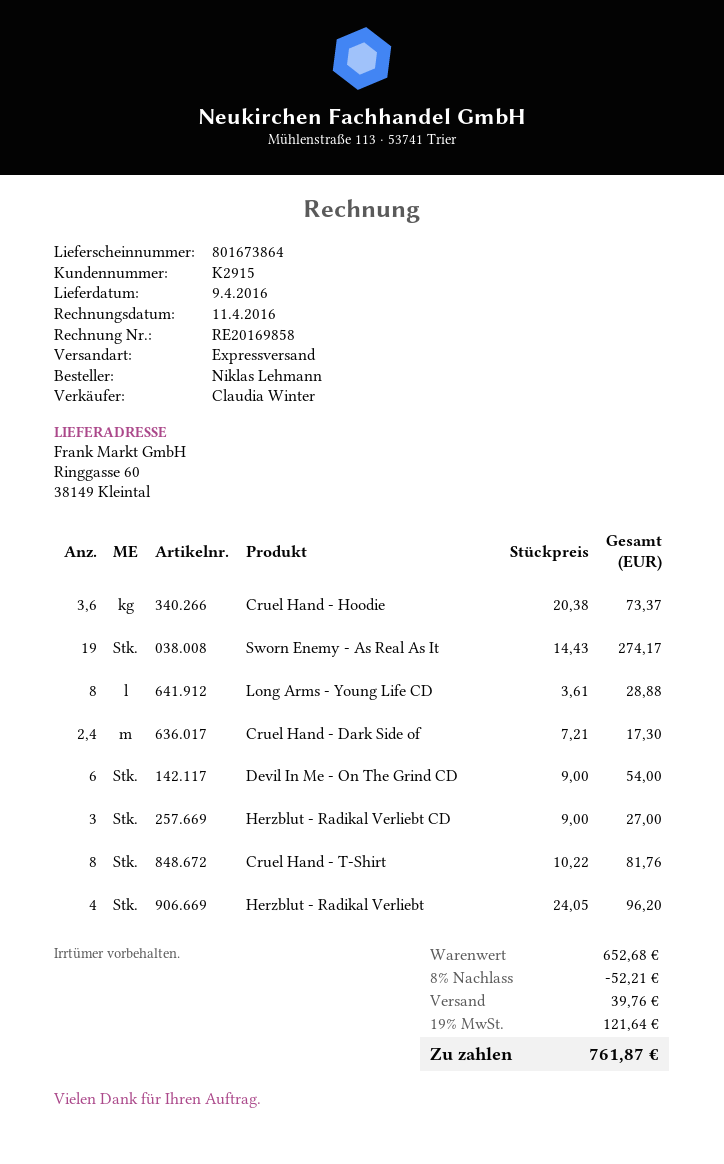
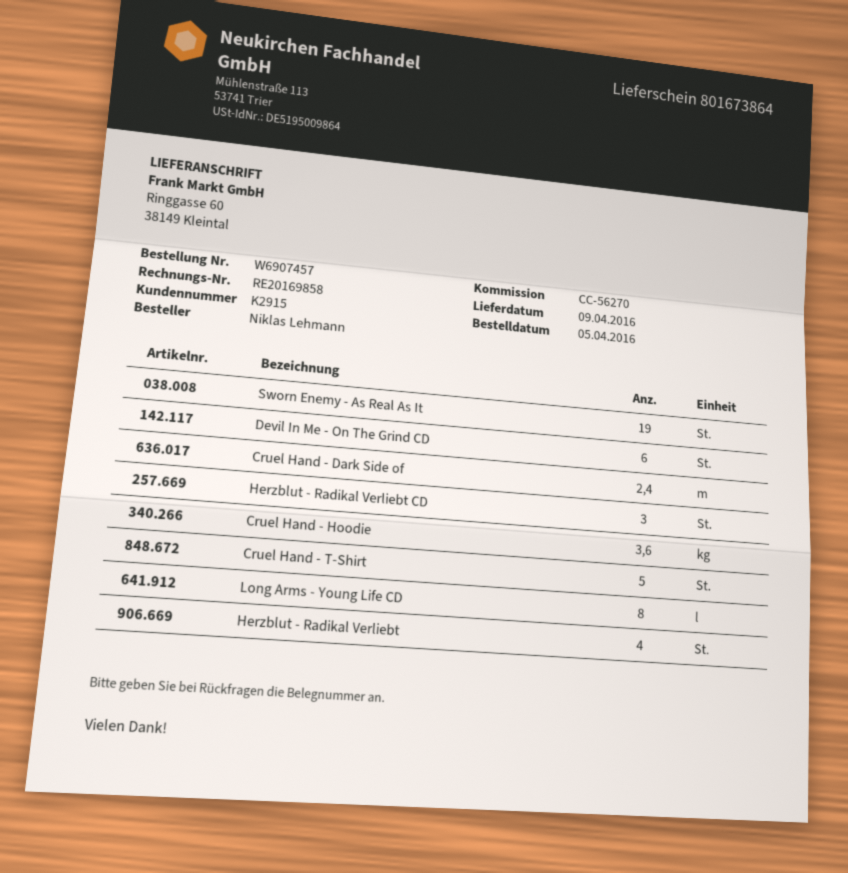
Cruel Hand - T-Shirt: 8 -> 5

